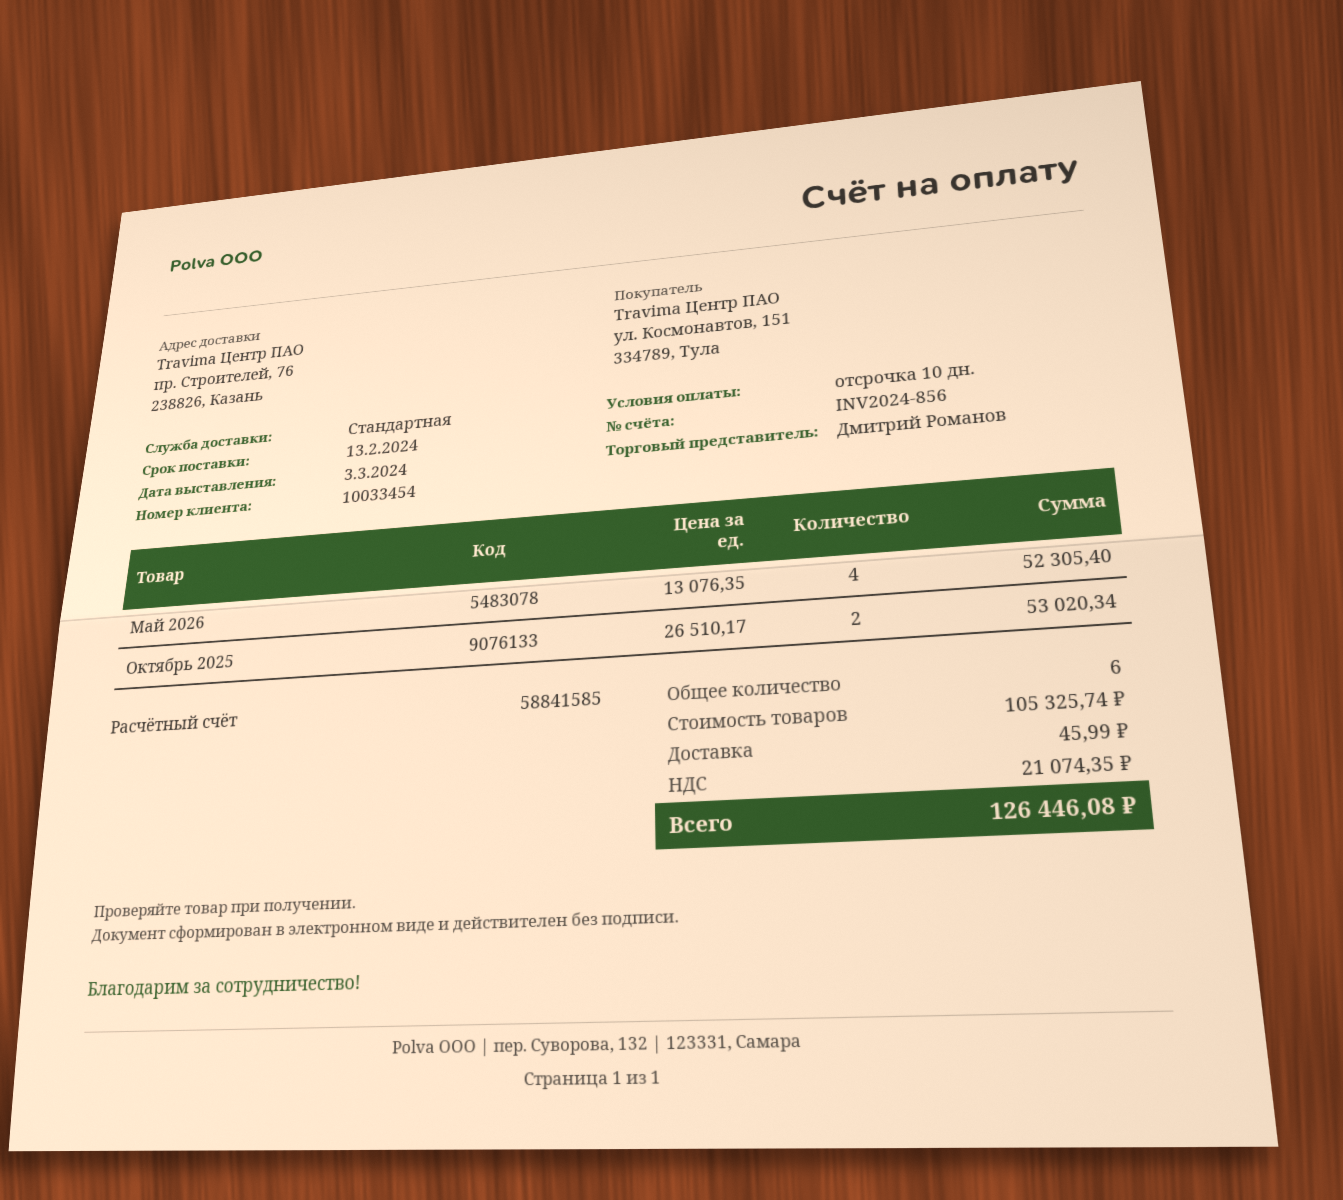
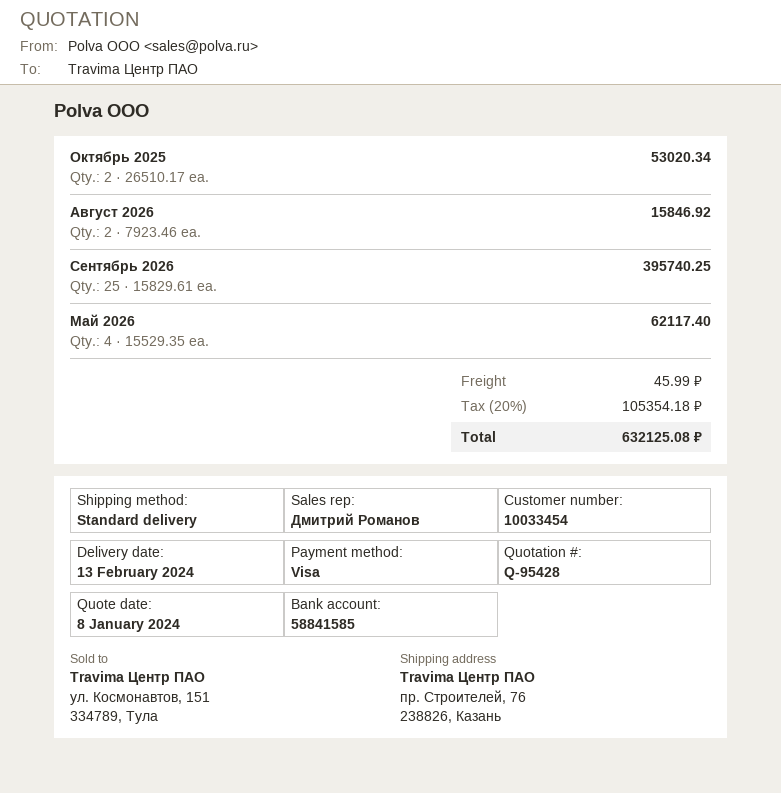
Май 2026: 4 x 13076.35 = 52305.40 -> 4 x 15529.35 = 62117.40
Август 2026: none -> 2 x 7923.46 = 15846.92
Сентябрь 2026: none -> 25 x 15829.61 = 395740.25
tax: 21074.35 -> 105354.18
total: 126446.08 -> 632125.08

